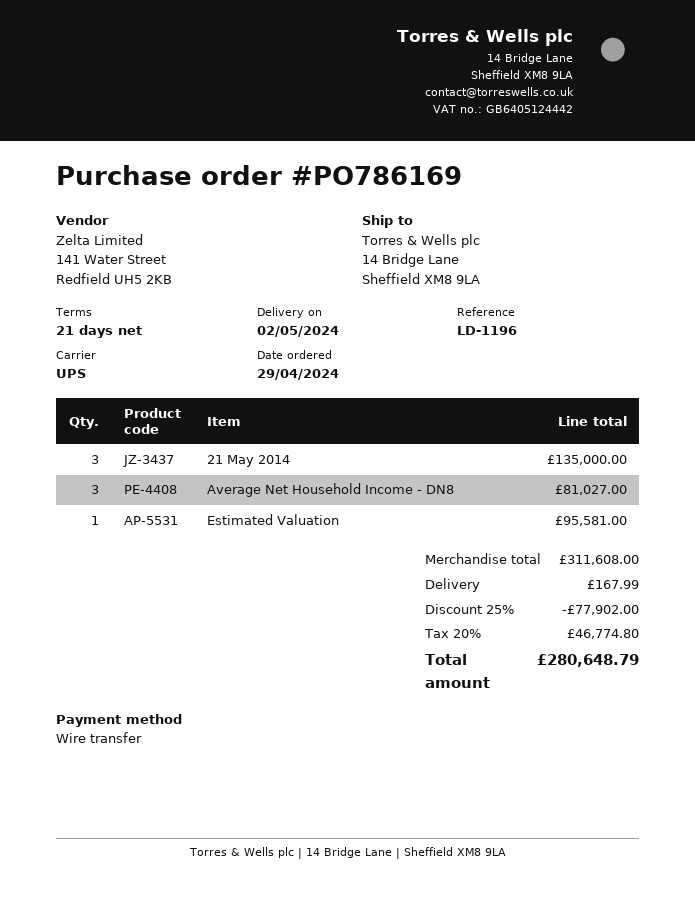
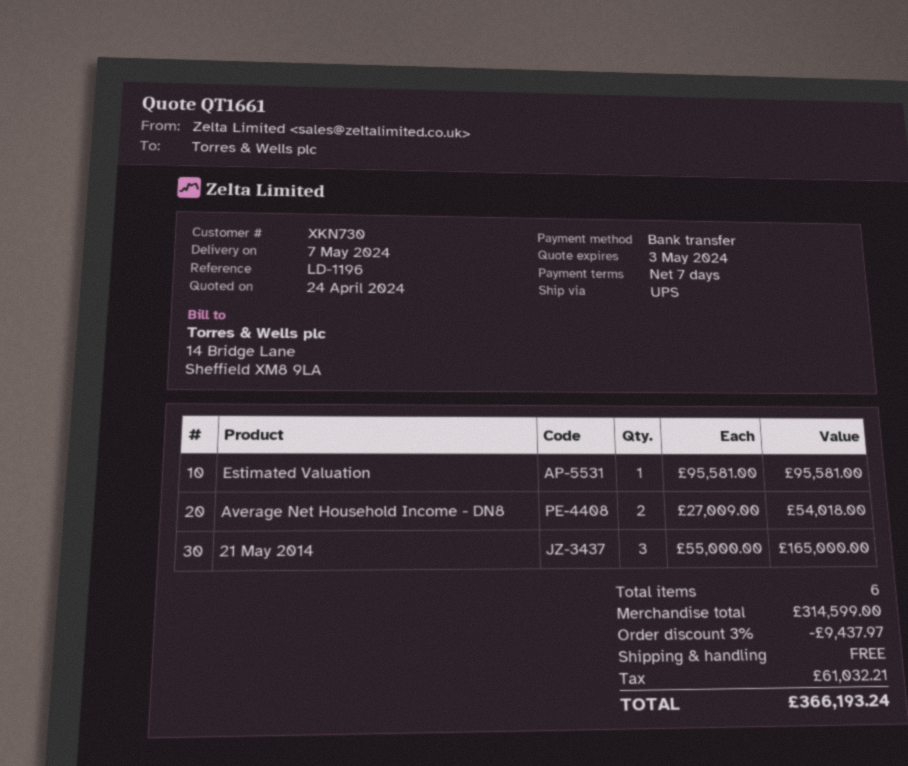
delivery date: 2024-05-02 -> 2024-05-07
payment terms: 21 days -> 7 days
21 May 2014: 3 for 135000.00 -> 3 for 165000.00
Average Net Household Income - DN8: 3 for 81027.00 -> 2 for 54018.00
subtotal: 311608.00 -> 314599.00
discount: 25% = 77902.00 -> 3% = 9437.97
shipping: 167.99 -> 0.00
tax: 46774.80 -> 61032.21
total: 280648.79 -> 366193.24

